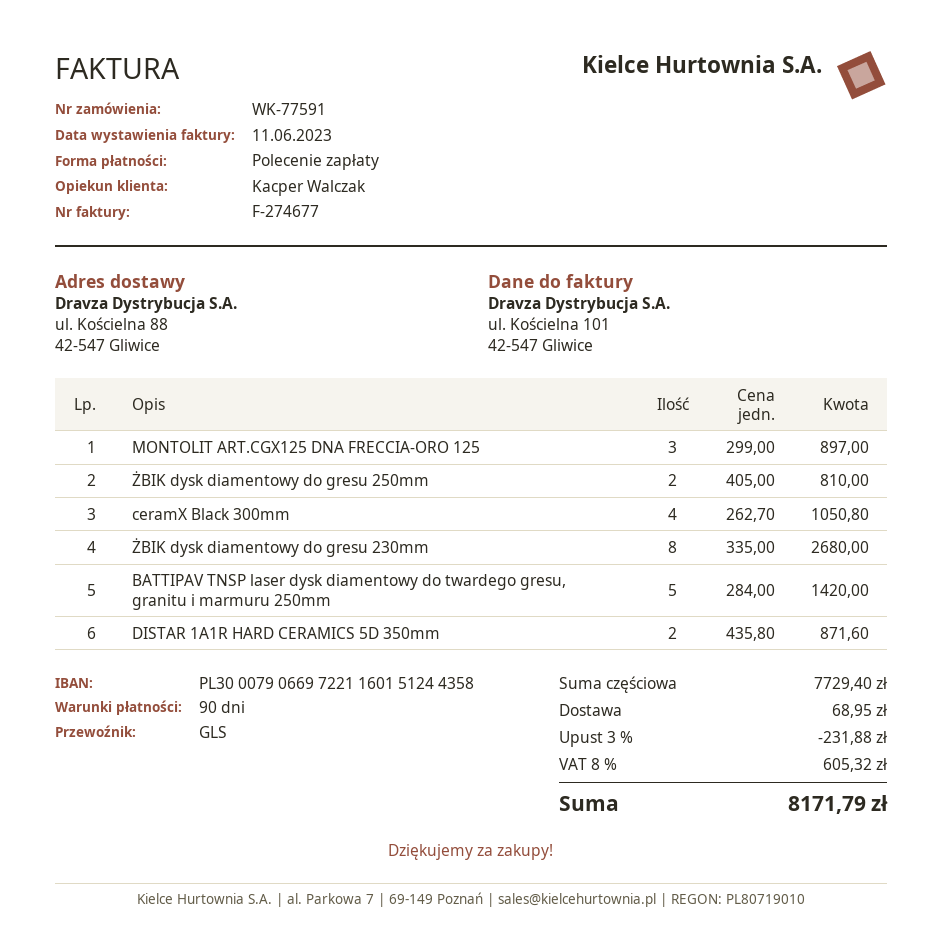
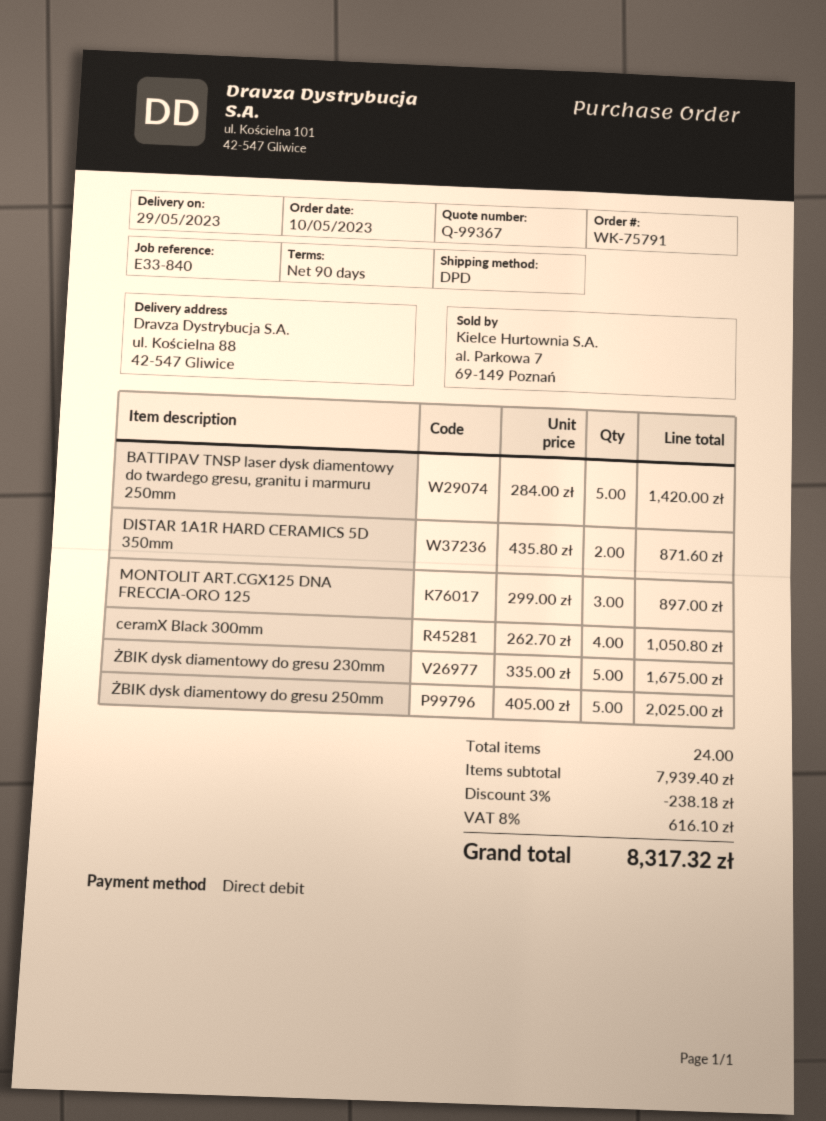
order number: WK-77591 -> WK-75791
shipping method: GLS -> DPD
ŻBIK dysk diamentowy do gresu 250mm: 2 x 405.00 = 810.00 -> 5 x 405.00 = 2025.00
ŻBIK dysk diamentowy do gresu 230mm: 8 x 335.00 = 2680.00 -> 5 x 335.00 = 1675.00
subtotal: 7729.40 -> 7939.40
discount: 3% = 231.88 -> 3% = 238.18
shipping: 68.95 -> none
tax: 8% = 605.32 -> 8% = 616.10
total: 8171.79 -> 8317.32

